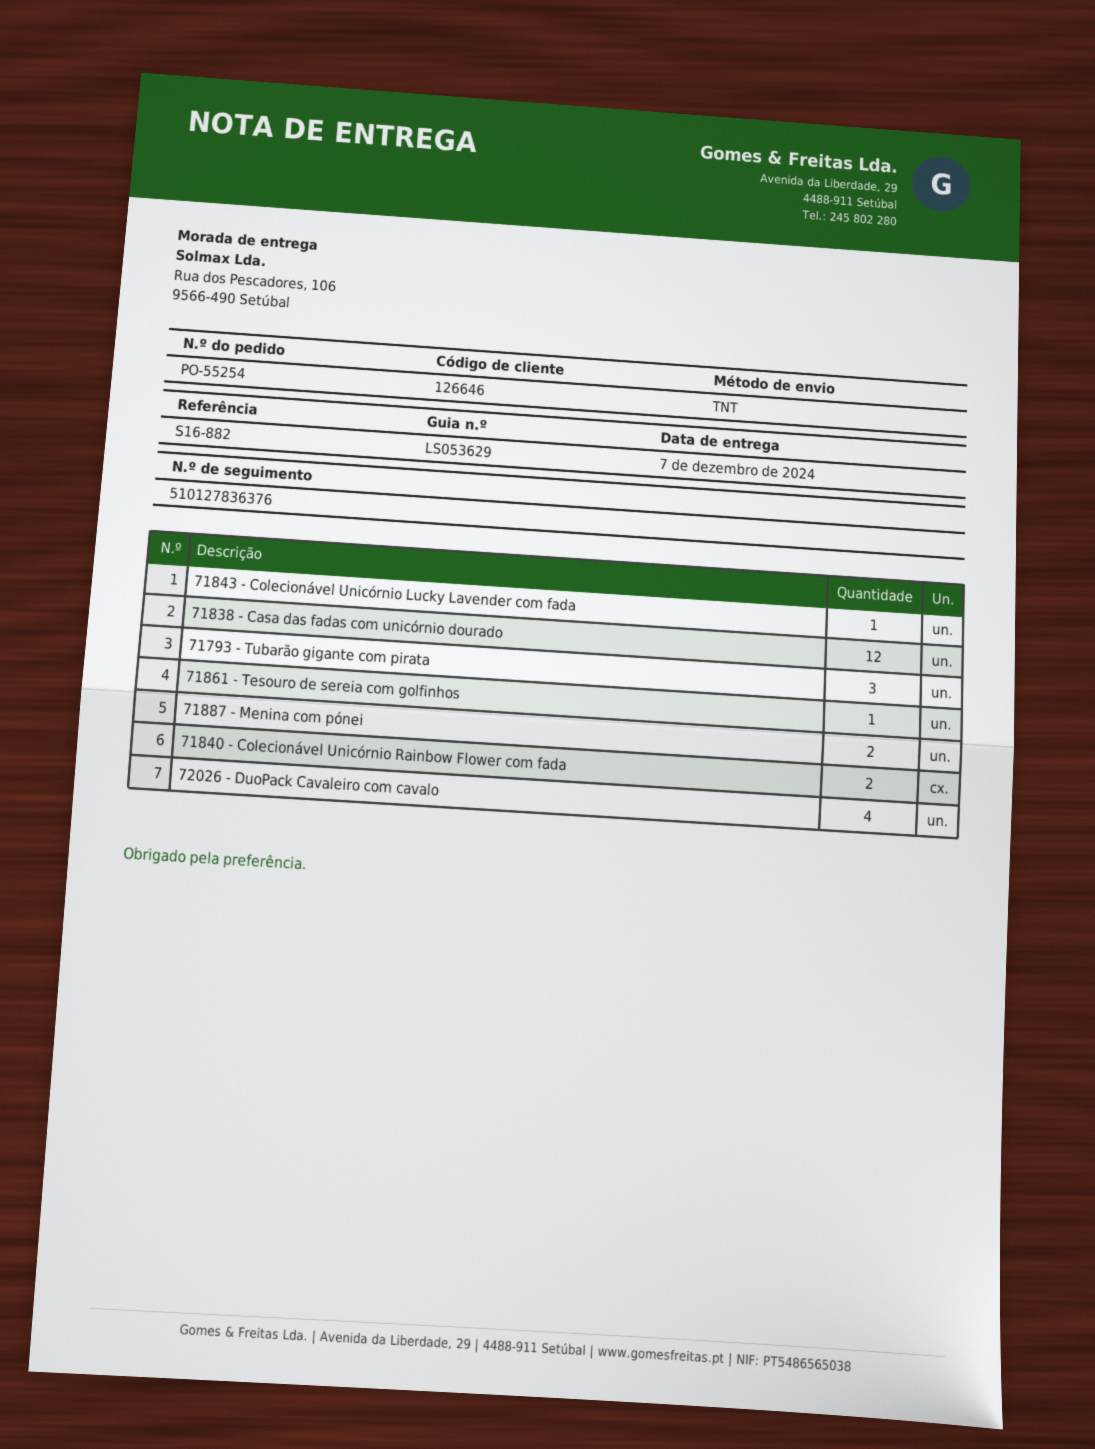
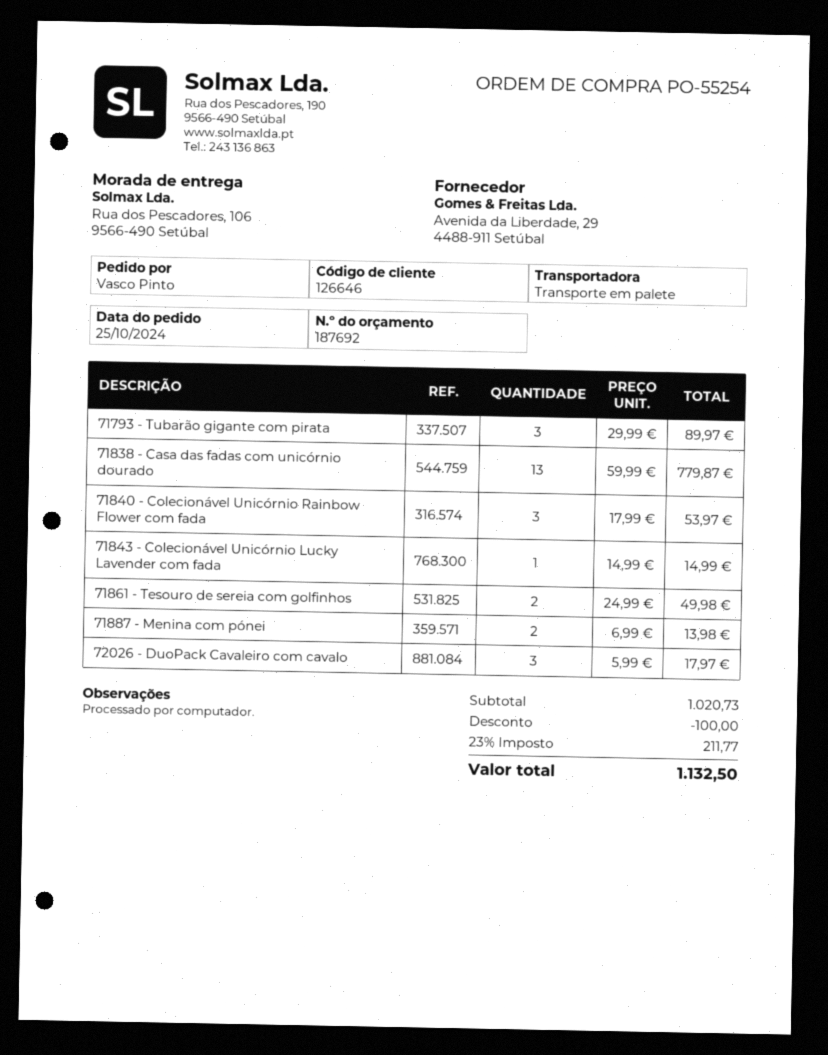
shipping method: TNT -> pallet freight
71838 - Casa das fadas com unicórnio dourado: 12 -> 13
71861 - Tesouro de sereia com golfinhos: 1 -> 2
71840 - Colecionável Unicórnio Rainbow Flower com fada: 2 -> 3
72026 - DuoPack Cavaleiro com cavalo: 4 -> 3

